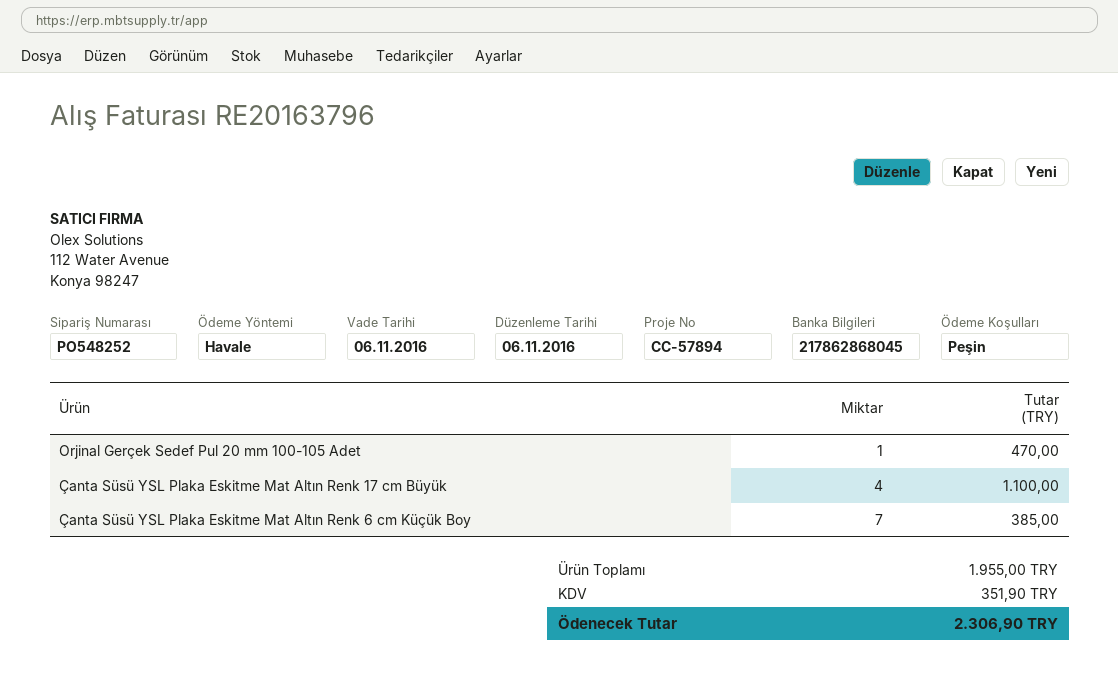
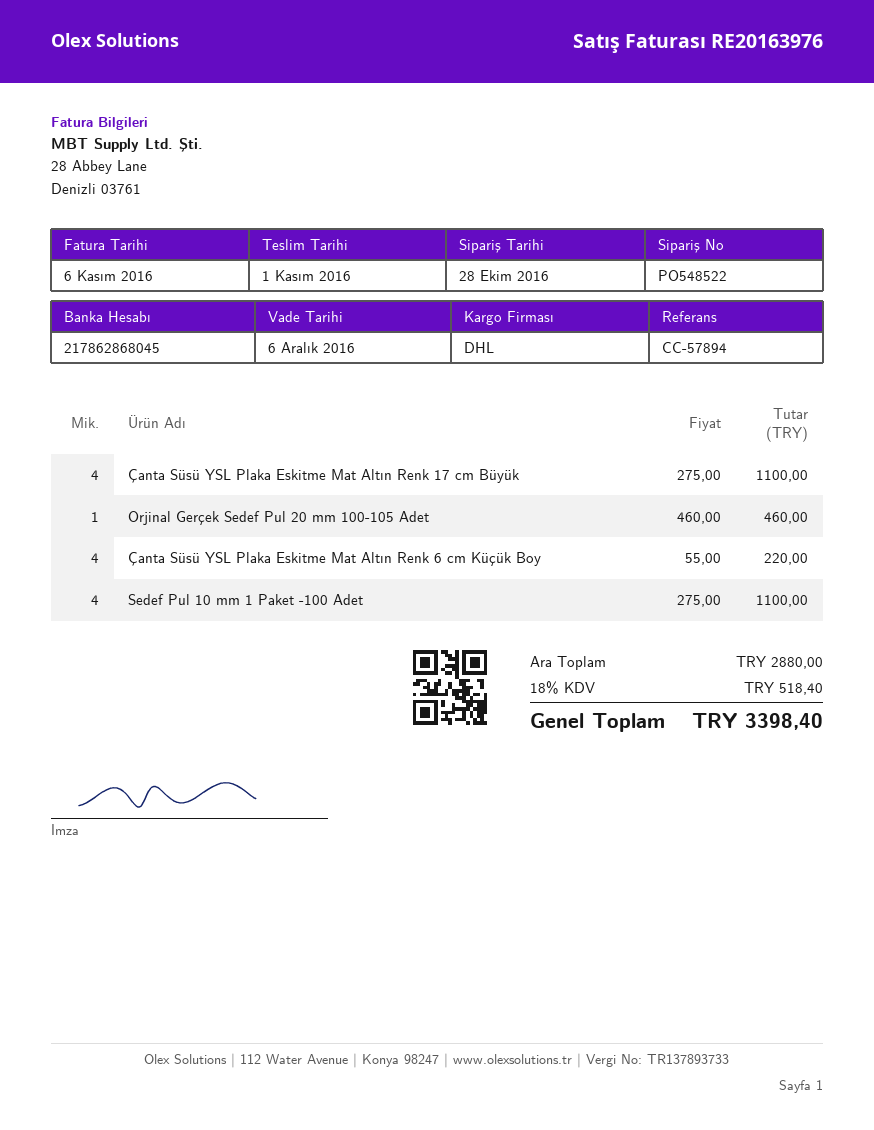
order number: PO548252 -> PO548522
invoice number: RE20163796 -> RE20163976
due date: 2016-11-06 -> 2016-12-06
Orjinal Gerçek Sedef Pul 20 mm 100-105 Adet: 1 for 470.00 -> 1 for 460.00
Çanta Süsü YSL Plaka Eskitme Mat Altın Renk 6 cm Küçük Boy: 7 for 385.00 -> 4 for 220.00
Sedef Pul 10 mm 1 Paket -100 Adet: none -> 4 for 1100.00
subtotal: 1955.00 -> 2880.00
tax: 351.90 -> 518.40
total: 2306.90 -> 3398.40

